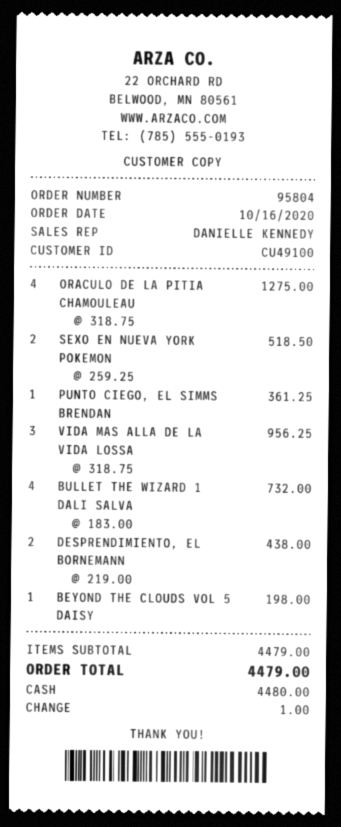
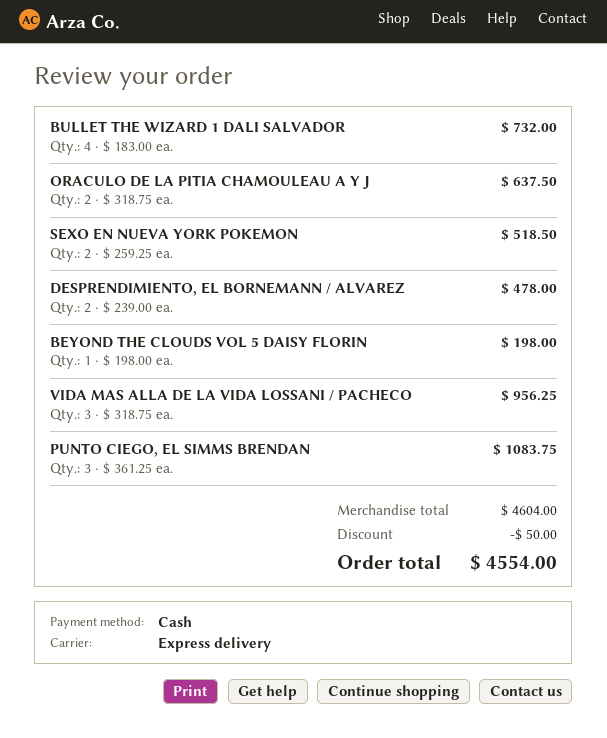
ORACULO DE LA PITIA CHAMOULEAU: 4 x 318.75 = 1275.00 -> 2 x 318.75 = 637.50
PUNTO CIEGO, EL SIMMS BRENDAN: 1 x 361.25 = 361.25 -> 3 x 361.25 = 1083.75
DESPRENDIMIENTO, EL BORNEMANN: 2 x 219.00 = 438.00 -> 2 x 239.00 = 478.00
subtotal: 4479.00 -> 4604.00
discount: none -> 50.00
total: 4479.00 -> 4554.00

